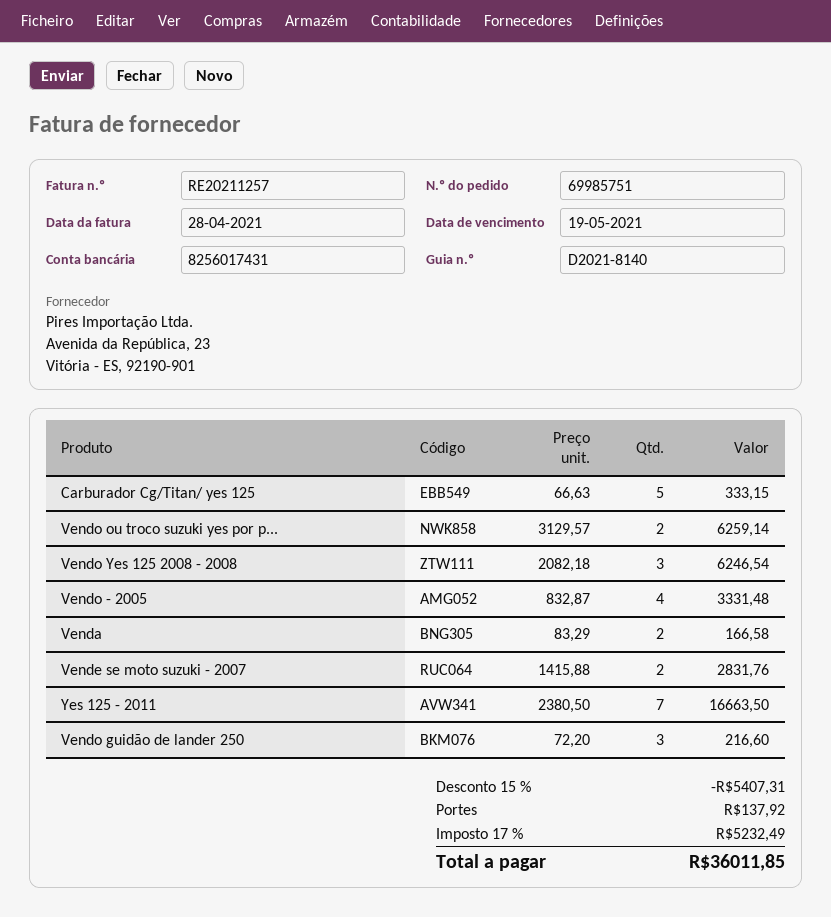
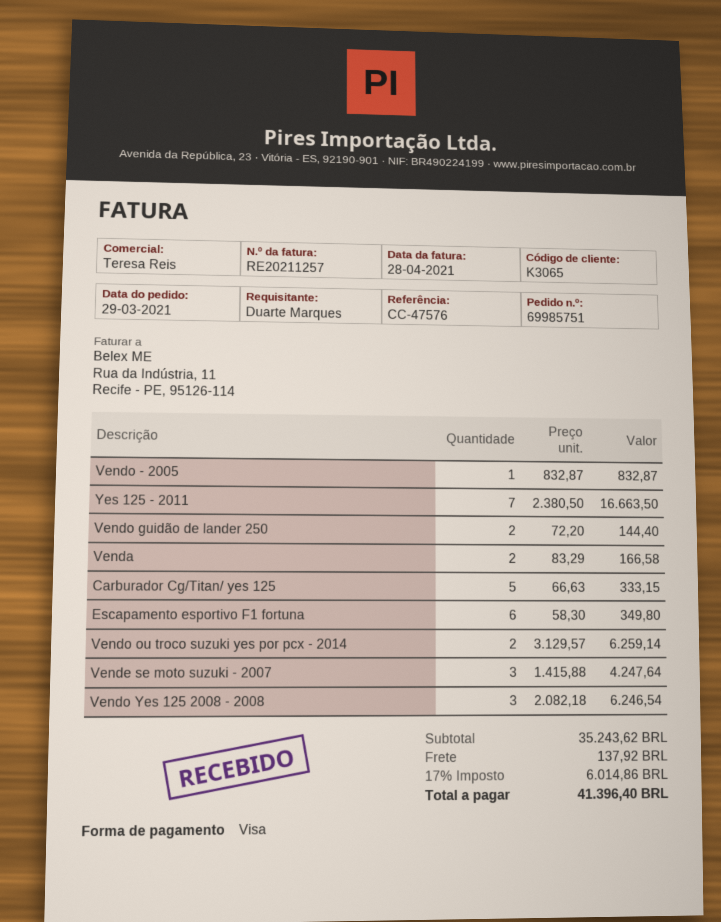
Vendo - 2005: 4 x 832.87 = 3331.48 -> 1 x 832.87 = 832.87
Vende se moto suzuki - 2007: 2 x 1415.88 = 2831.76 -> 3 x 1415.88 = 4247.64
Vendo guidão de lander 250: 3 x 72.20 = 216.60 -> 2 x 72.20 = 144.40
Escapamento esportivo F1 fortuna: none -> 6 x 58.30 = 349.80
discount: 15% = 5407.31 -> none
tax: 17% = 5232.49 -> 17% = 6014.86
total: 36011.85 -> 41396.40

